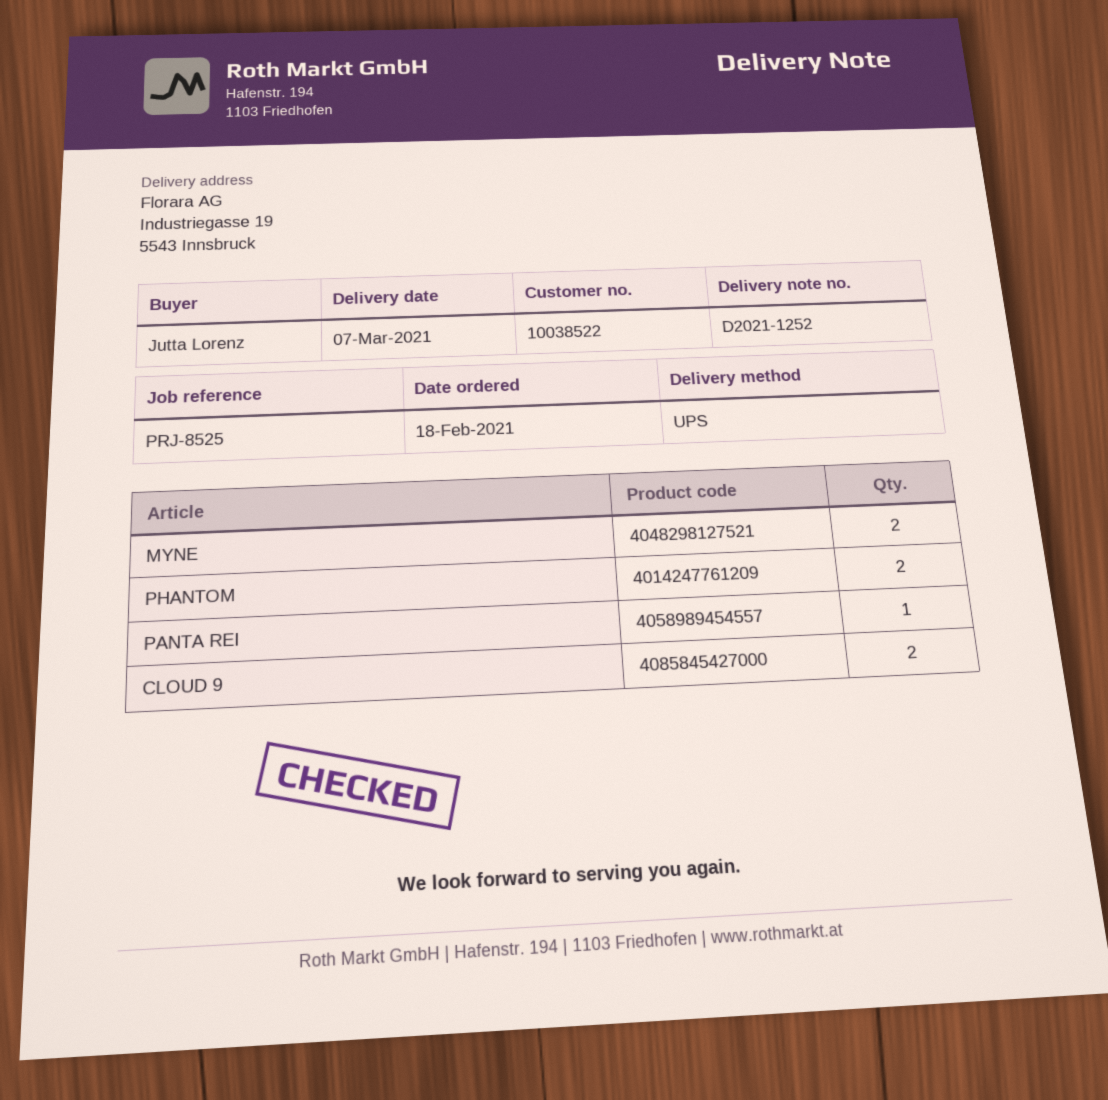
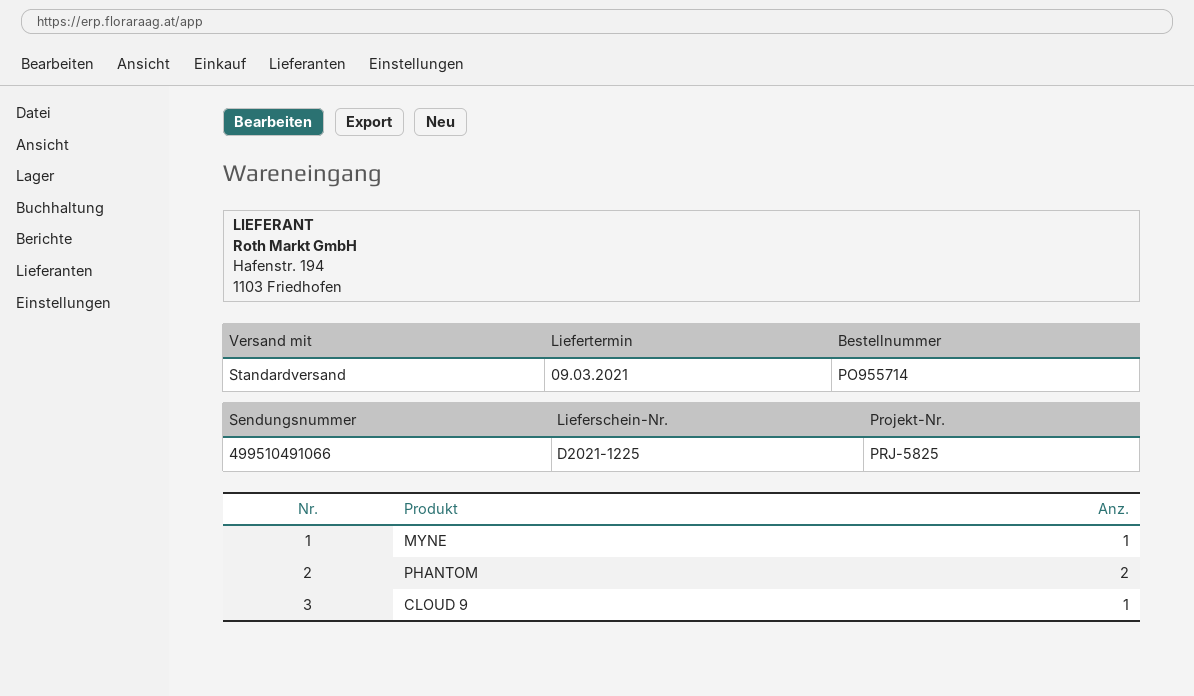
delivery note number: D2021-1252 -> D2021-1225
delivery date: 2021-03-07 -> 2021-03-09
reference: PRJ-8525 -> PRJ-5825
shipping method: UPS -> standard
MYNE: 2 -> 1
PANTA REI: 1 -> none
CLOUD 9: 2 -> 1

